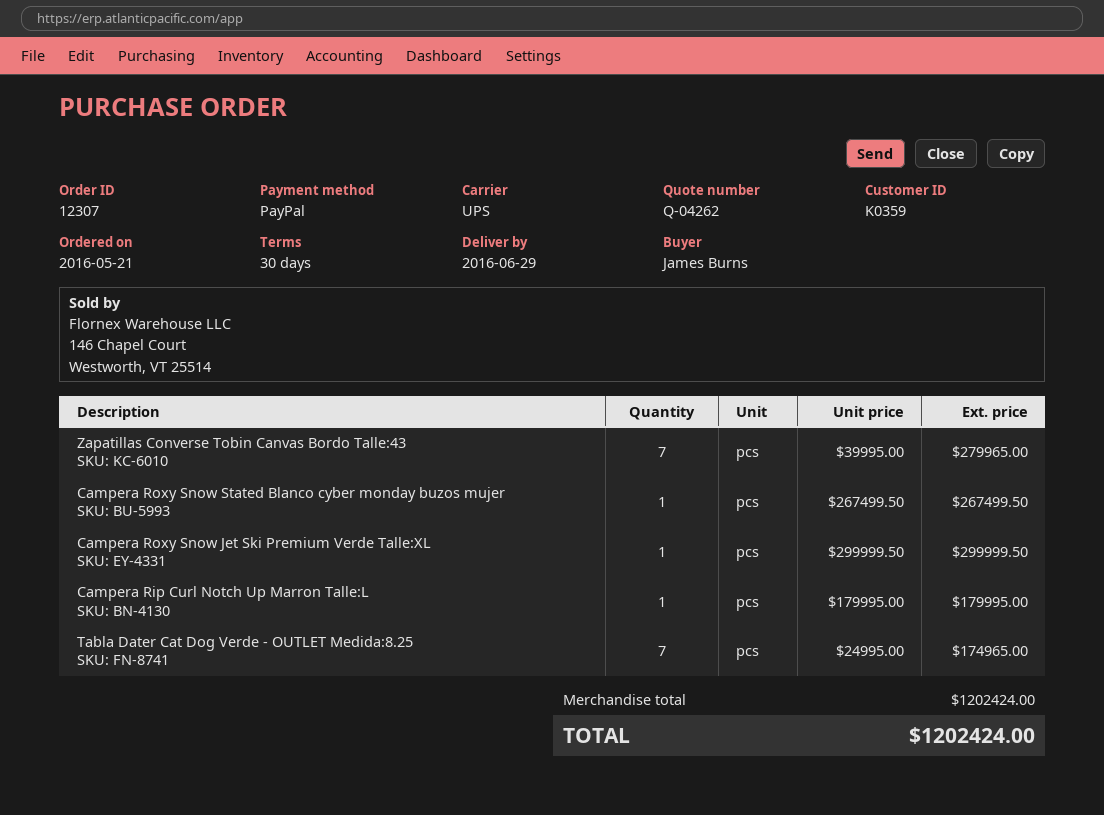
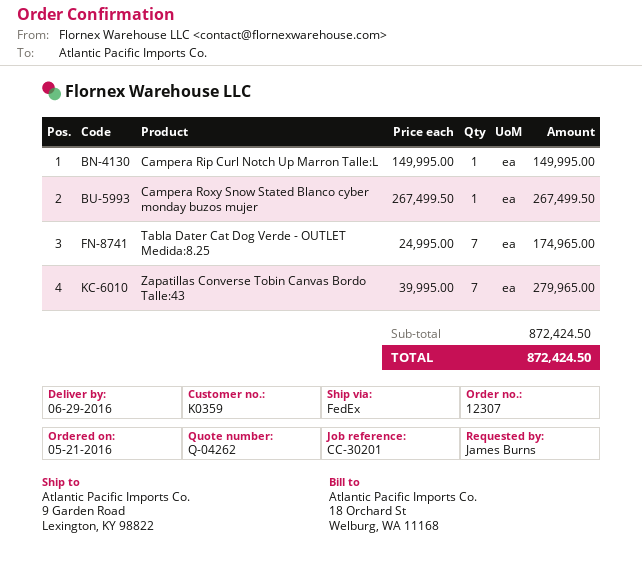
shipping method: UPS -> FedEx
Campera Roxy Snow Jet Ski Premium Verde Talle:XL: 1 x 299999.50 = 299999.50 -> none
Campera Rip Curl Notch Up Marron Talle:L: 1 x 179995.00 = 179995.00 -> 1 x 149995.00 = 149995.00
subtotal: 1202424.00 -> 872424.50
total: 1202424.00 -> 872424.50

